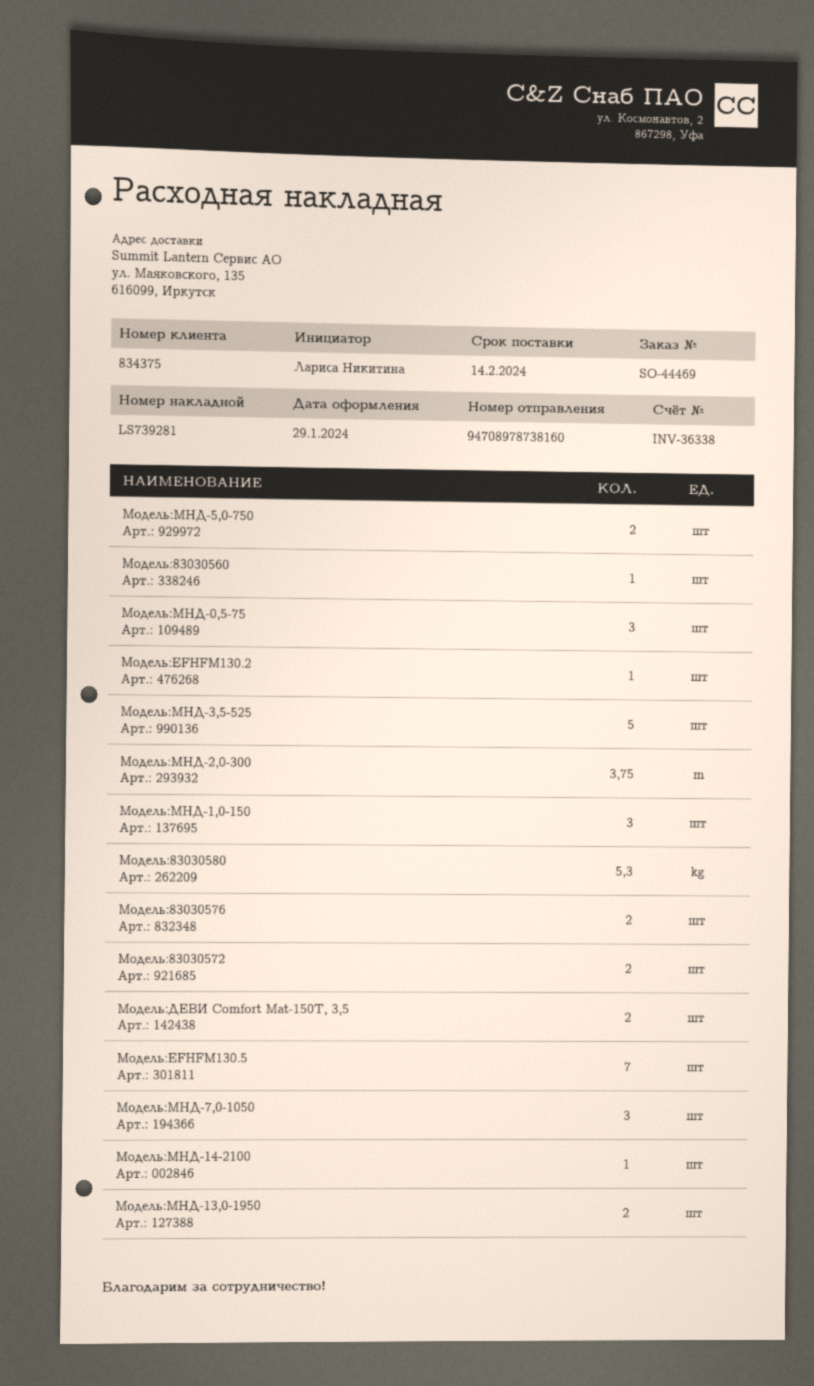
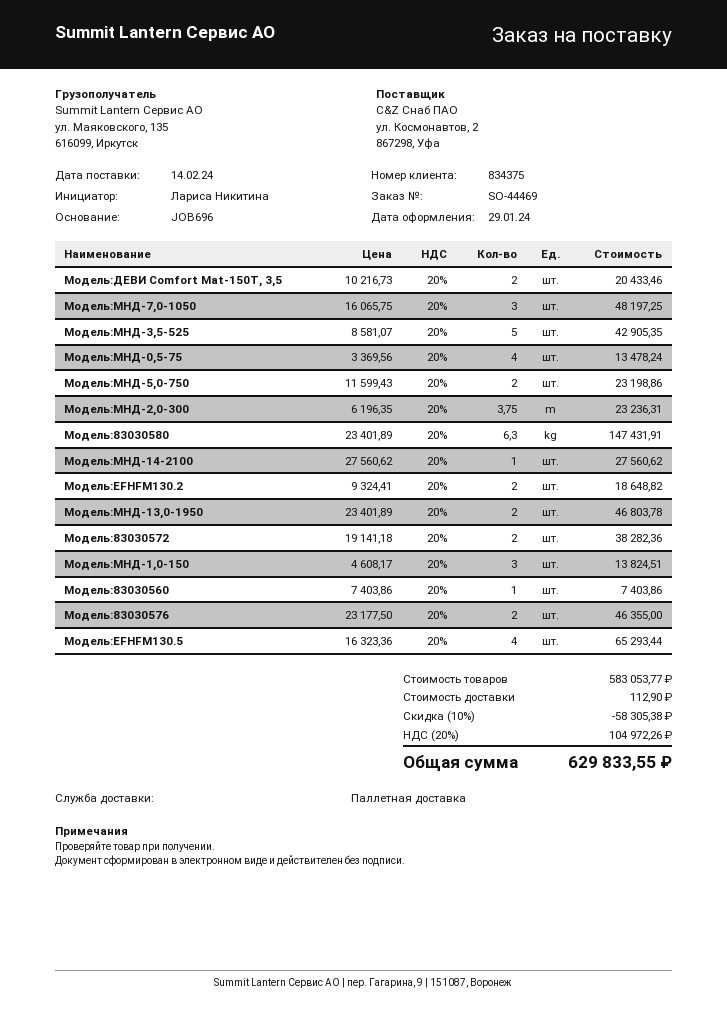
Модель:МНД-0,5-75: 3 -> 4
Модель:EFHFM130.2: 1 -> 2
Модель:83030580: 5.3 -> 6.3
Модель:EFHFM130.5: 7 -> 4

